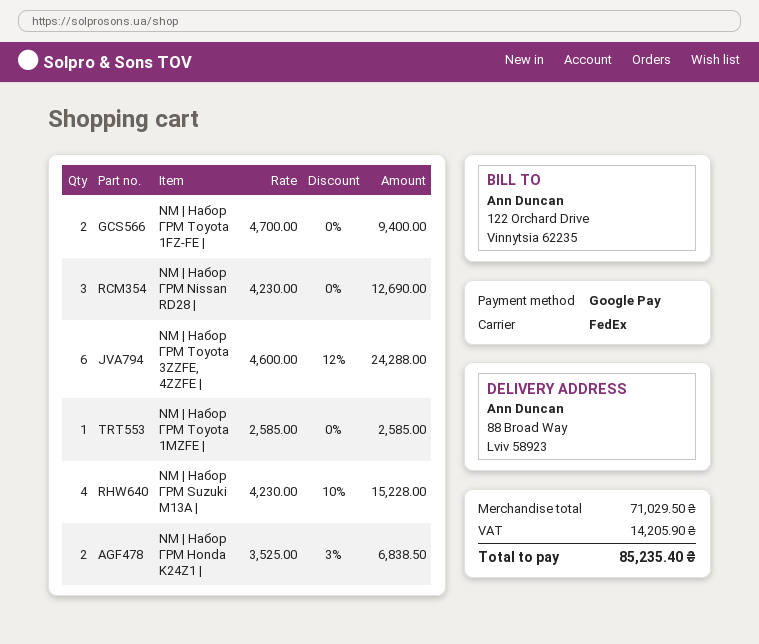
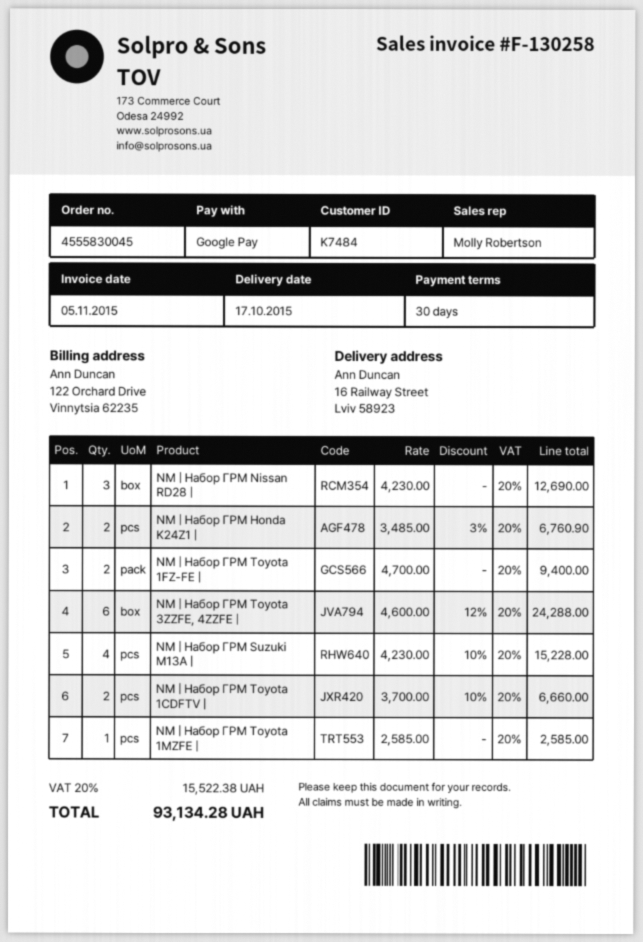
ship to: 88 Broad Way, Lviv 58923 -> 16 Railway Street, Lviv 58923
NM | Набор ГРМ Honda K24Z1 |: 2 x 3525.00 - 3% = 6838.50 -> 2 x 3485.00 - 3% = 6760.90
NM | Набор ГРМ Toyota 1CDFTV |: none -> 2 x 3700.00 - 10% = 6660.00
tax: 14205.90 -> 15522.38
total: 85235.40 -> 93134.28

